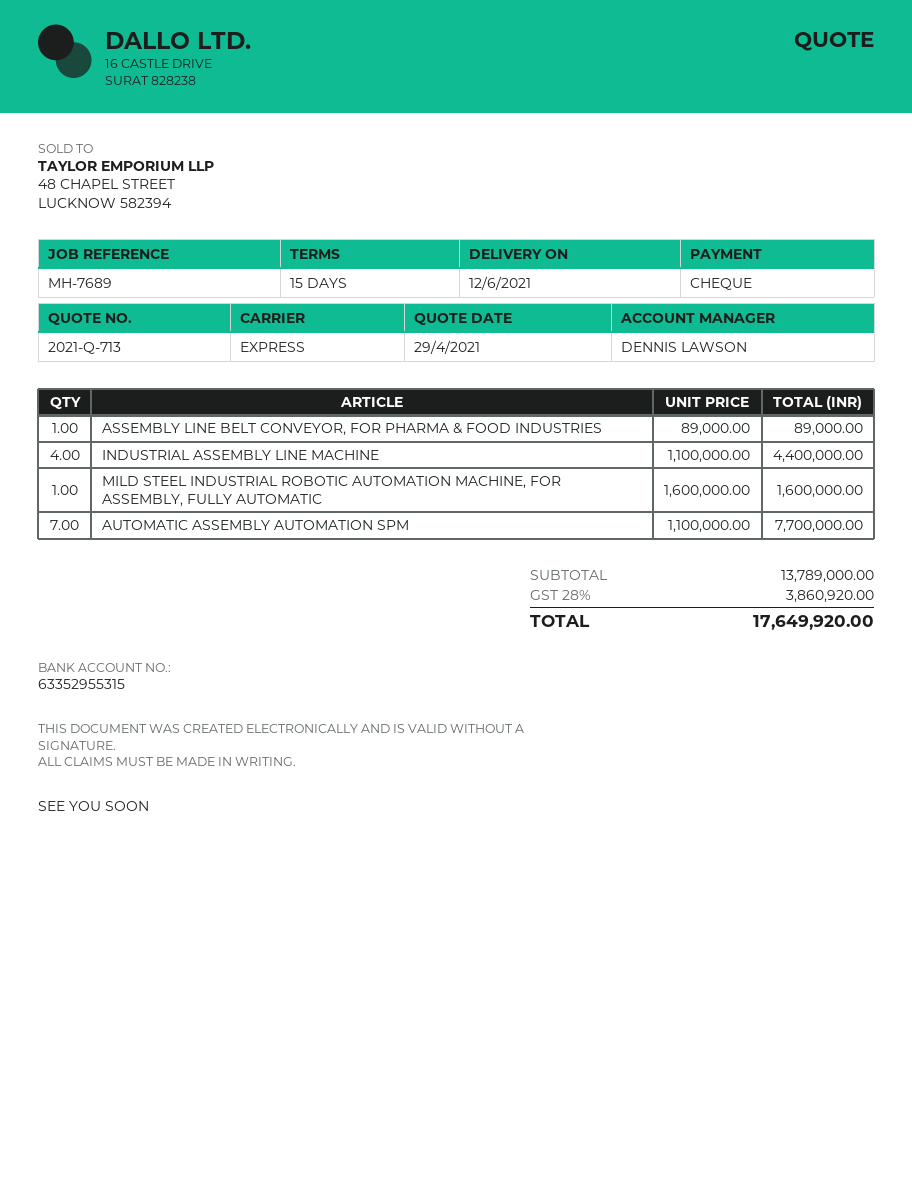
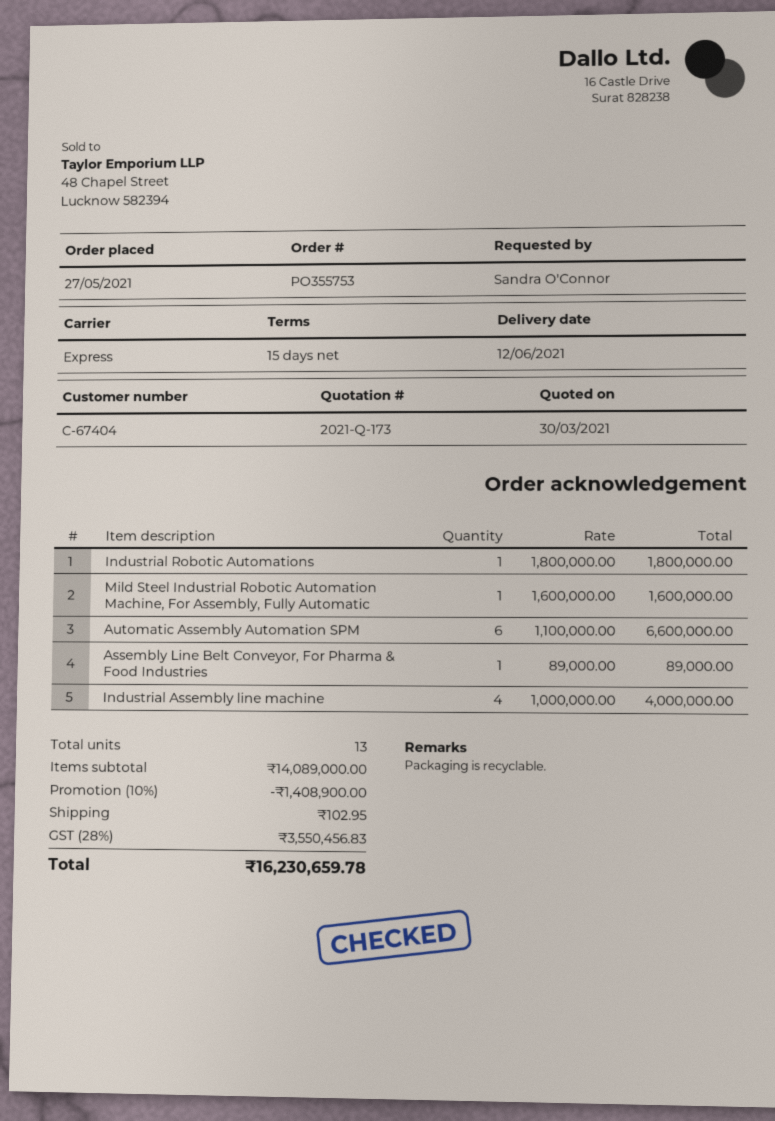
quote number: 2021-Q-713 -> 2021-Q-173
quote date: 2021-04-29 -> 2021-03-30
INDUSTRIAL ASSEMBLY LINE MACHINE: 4 x 1100000.00 = 4400000.00 -> 4 x 1000000.00 = 4000000.00
AUTOMATIC ASSEMBLY AUTOMATION SPM: 7 x 1100000.00 = 7700000.00 -> 6 x 1100000.00 = 6600000.00
Industrial Robotic Automations: none -> 1 x 1800000.00 = 1800000.00
subtotal: 13789000.00 -> 14089000.00
discount: none -> 10% = 1408900.00
shipping: none -> 102.95
tax: 28% = 3860920.00 -> 28% = 3550456.83
total: 17649920.00 -> 16230659.78

